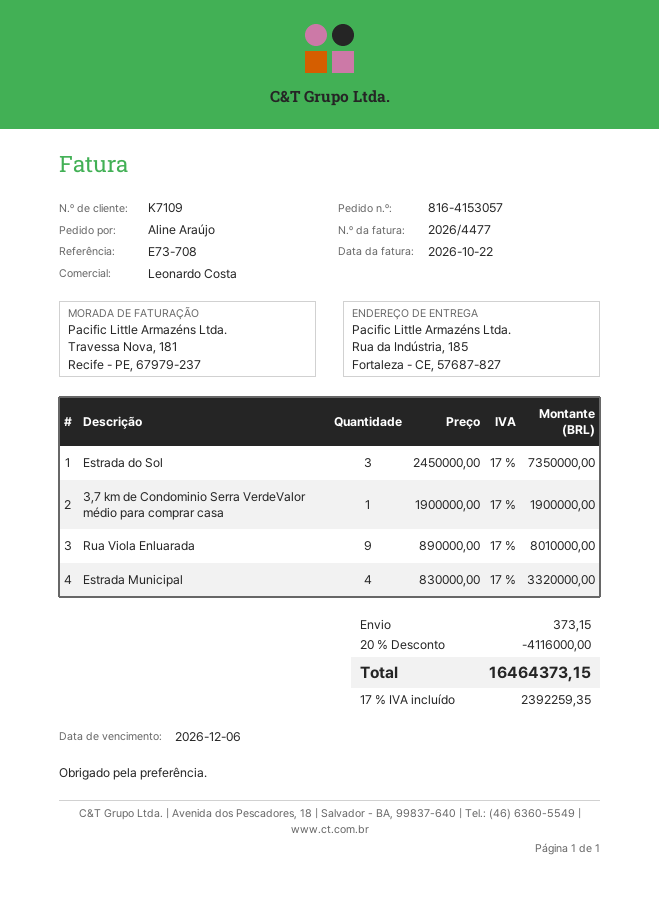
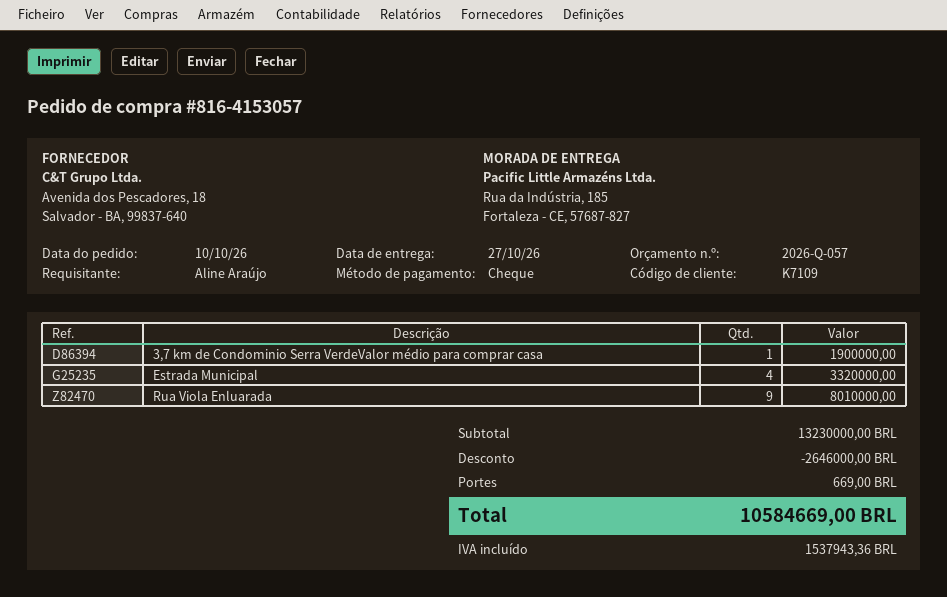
Estrada do Sol: 3 for 7350000.00 -> none
discount: 4116000.00 -> 2646000.00
shipping: 373.15 -> 669.00
tax: 2392259.35 -> 1537943.36
total: 16464373.15 -> 10584669.00

